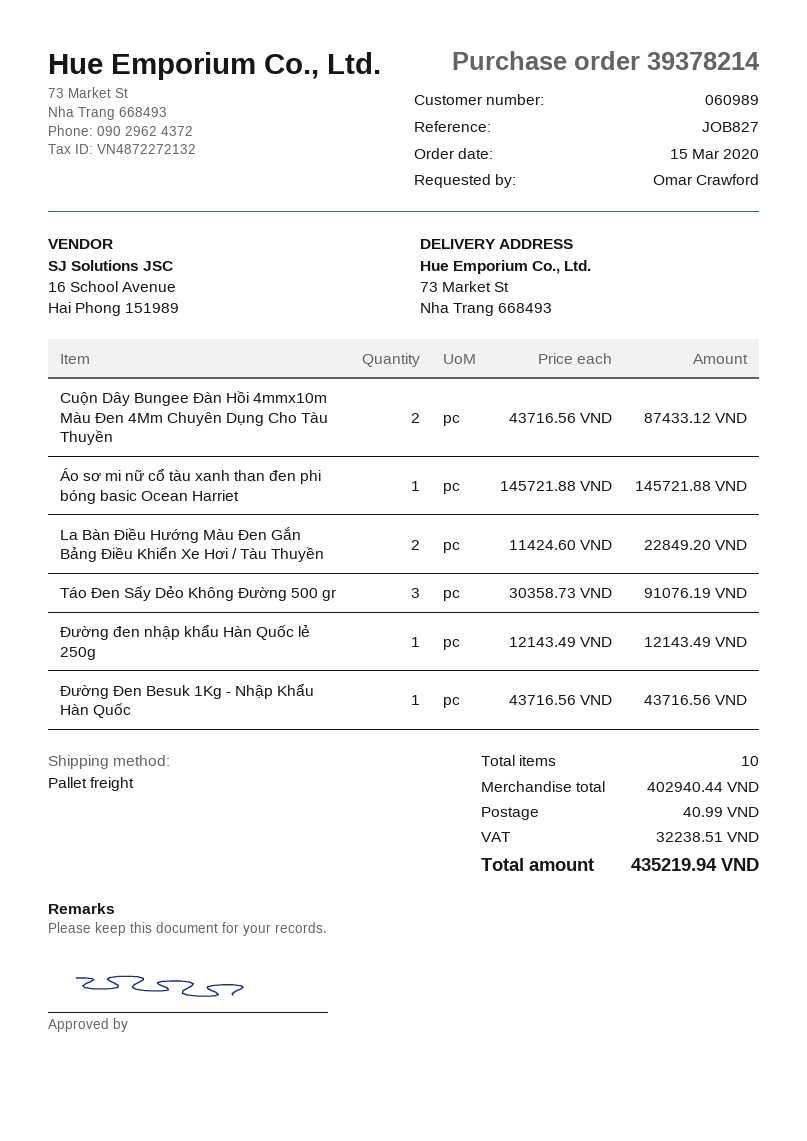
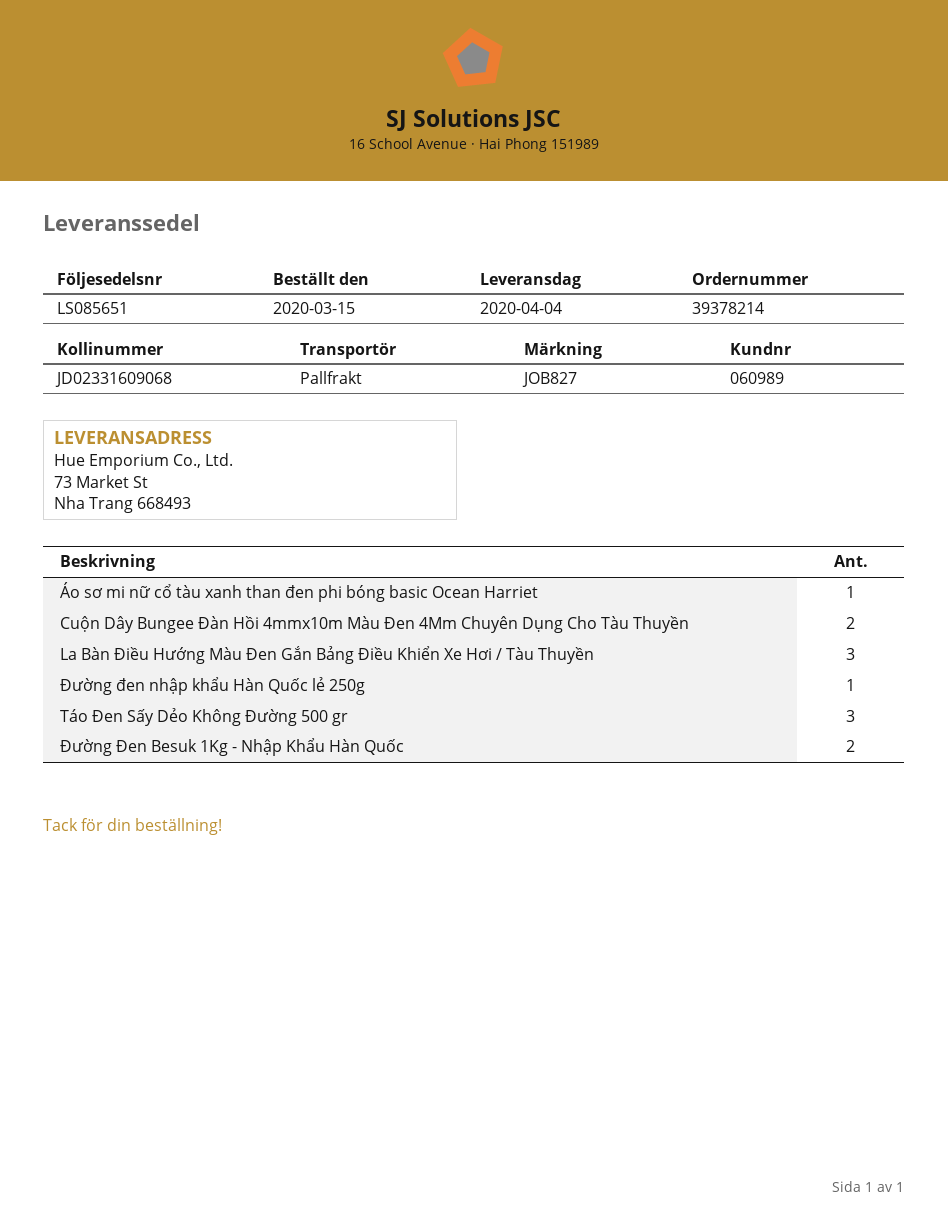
La Bàn Điều Hướng Màu Đen Gắn Bảng Điều Khiển Xe Hơi / Tàu Thuyền: 2 -> 3
Đường Đen Besuk 1Kg - Nhập Khẩu Hàn Quốc: 1 -> 2

